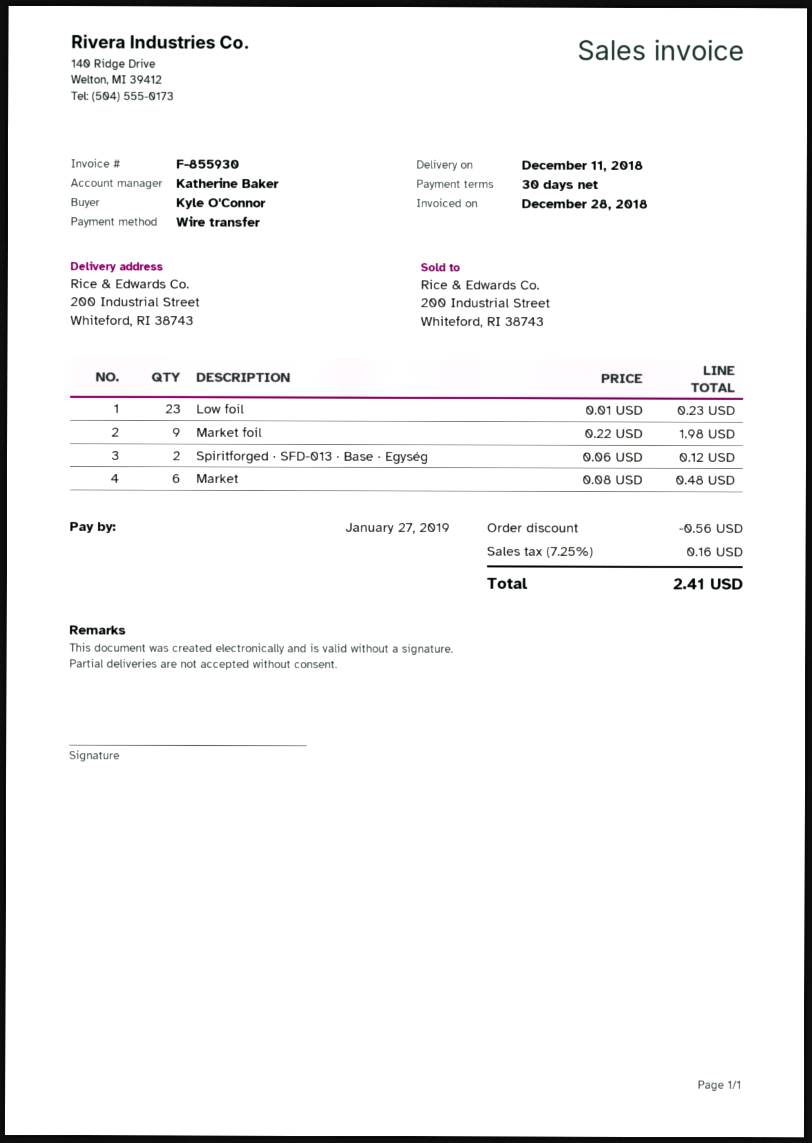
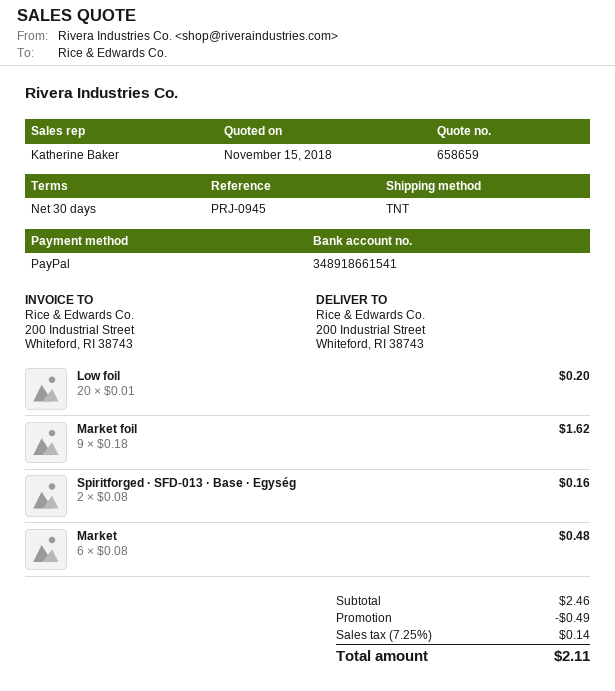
payment method: bank transfer -> PayPal
Low foil: 23 x 0.01 = 0.23 -> 20 x 0.01 = 0.20
Market foil: 9 x 0.22 = 1.98 -> 9 x 0.18 = 1.62
Spiritforged · SFD-013 · Base · Egység: 2 x 0.06 = 0.12 -> 2 x 0.08 = 0.16
discount: 0.56 -> 0.49
tax: 7.25% = 0.16 -> 7.25% = 0.14
total: 2.41 -> 2.11

